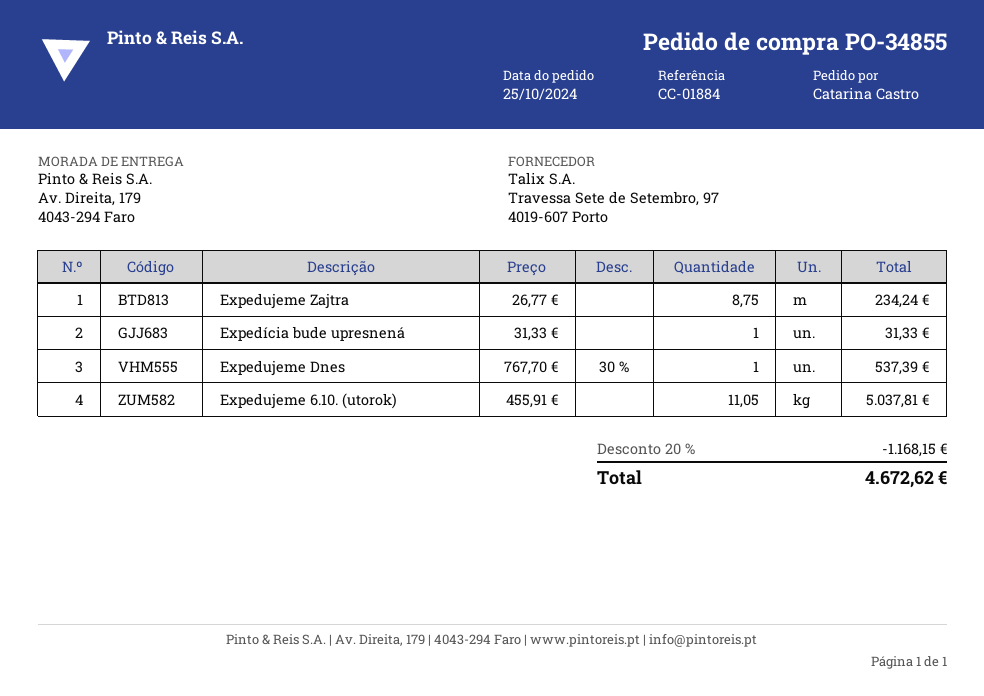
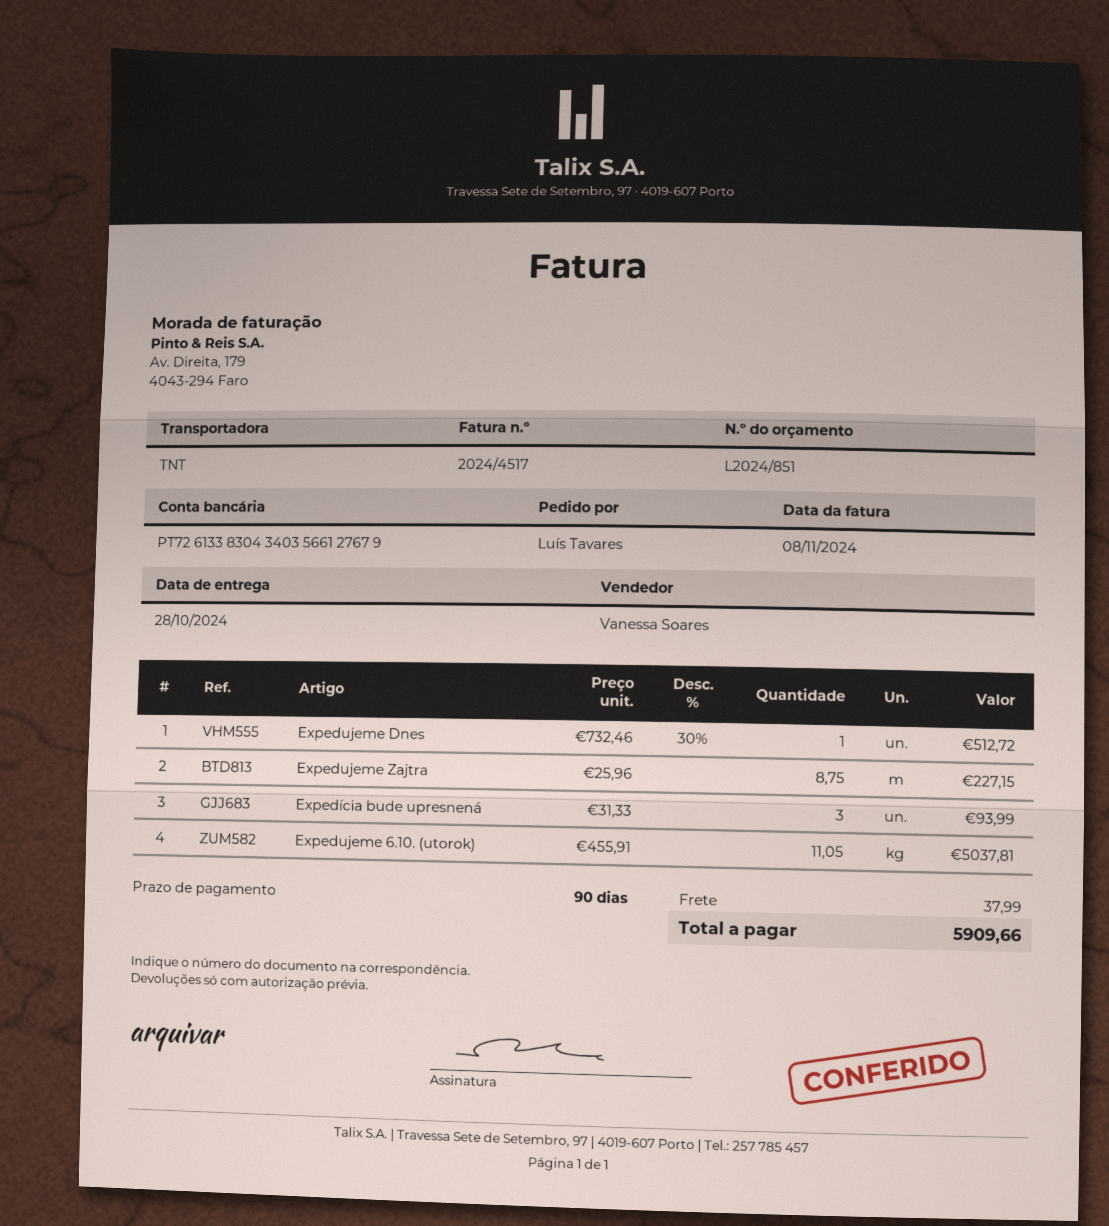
ordered by: Catarina Castro -> Luís Tavares
Expedujeme Zajtra: 8.75 x 26.77 = 234.24 -> 8.75 x 25.96 = 227.15
Expedícia bude upresnená: 1 x 31.33 = 31.33 -> 3 x 31.33 = 93.99
Expedujeme Dnes: 1 x 767.70 - 30% = 537.39 -> 1 x 732.46 - 30% = 512.72
discount: 20% = 1168.15 -> none
shipping: none -> 37.99
total: 4672.62 -> 5909.66

